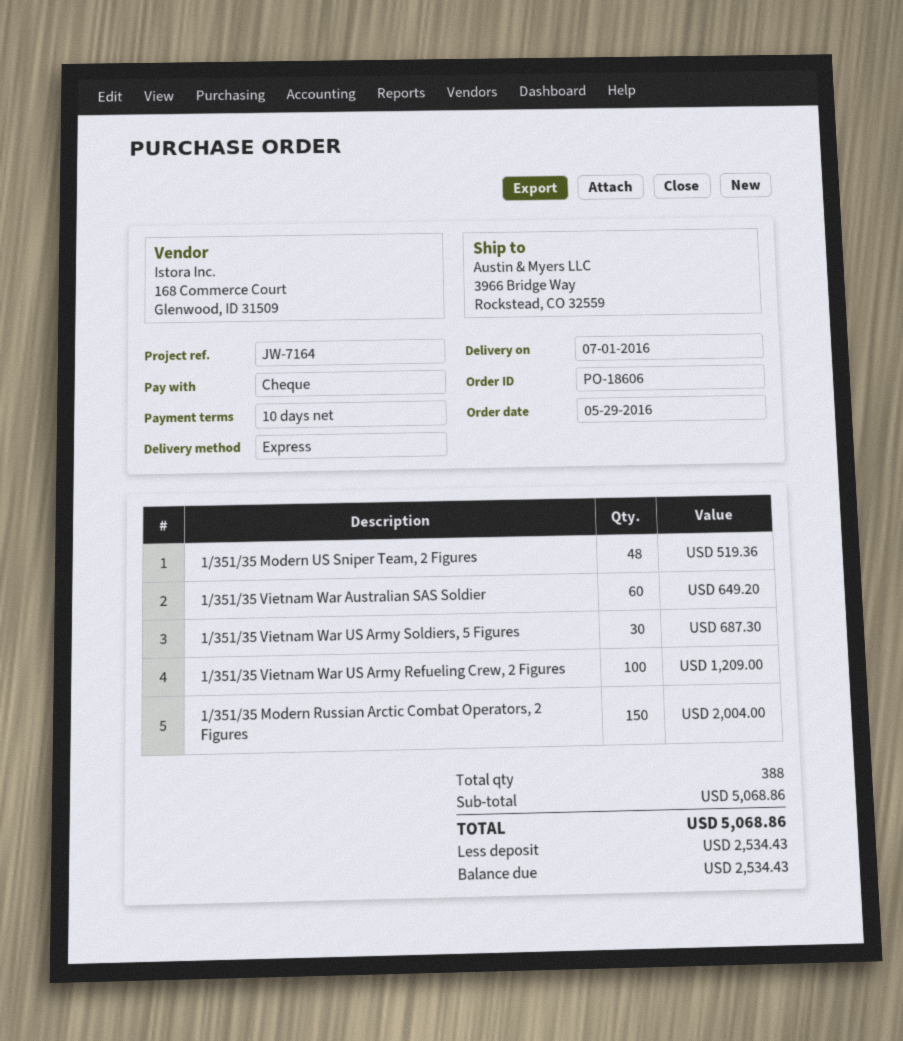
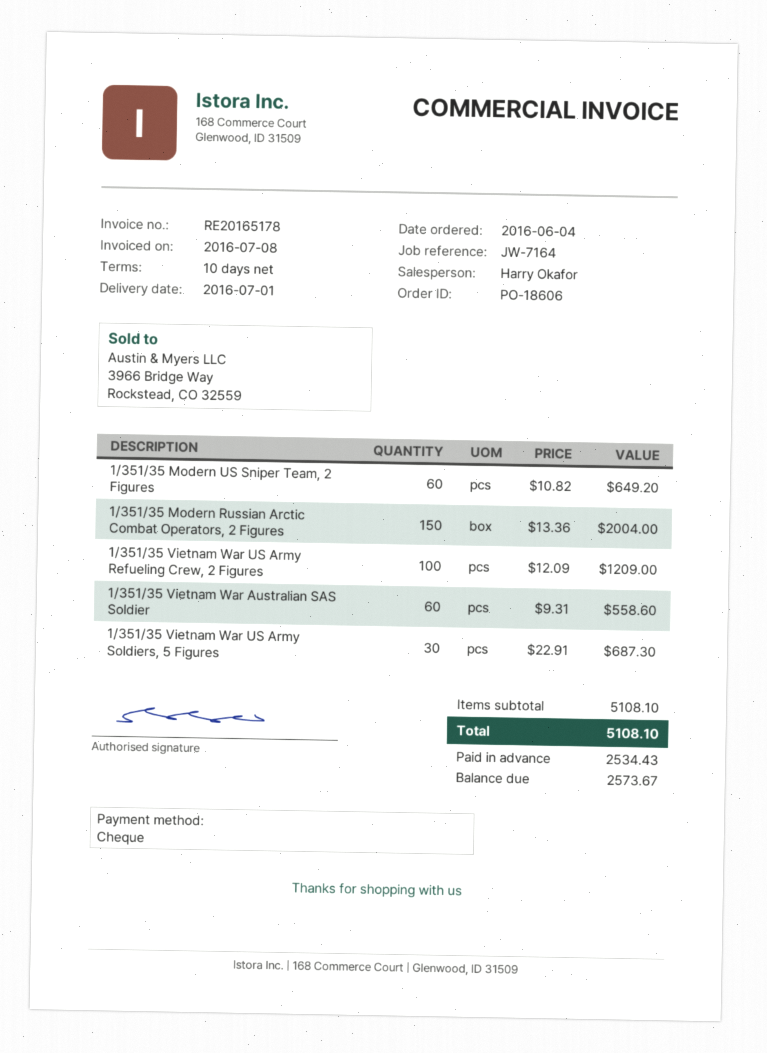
order date: 2016-05-29 -> 2016-06-04
1/351/35 Modern US Sniper Team, 2 Figures: 48 for 519.36 -> 60 for 649.20
1/351/35 Vietnam War Australian SAS Soldier: 60 for 649.20 -> 60 for 558.60
subtotal: 5068.86 -> 5108.10
total: 5068.86 -> 5108.10
balance: 2534.43 -> 2573.67

